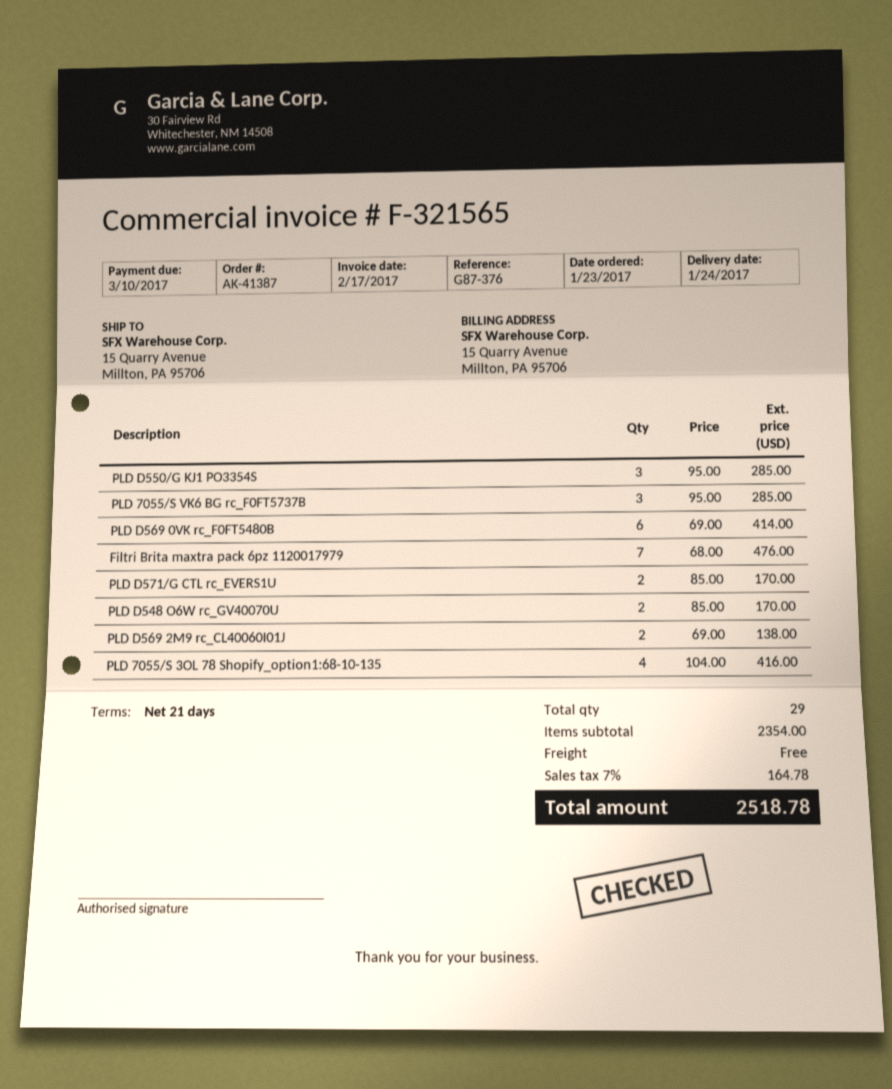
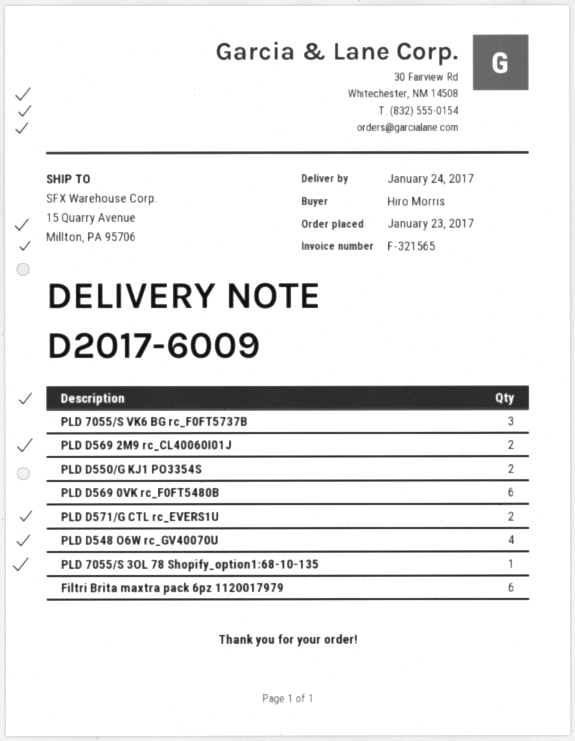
PLD D550/G KJ1 PO3354S: 3 -> 2
Filtri Brita maxtra pack 6pz 1120017979: 7 -> 6
PLD D548 O6W rc_GV40070U: 2 -> 4
PLD 7055/S 3OL 78 Shopify_option1:68-10-135: 4 -> 1

